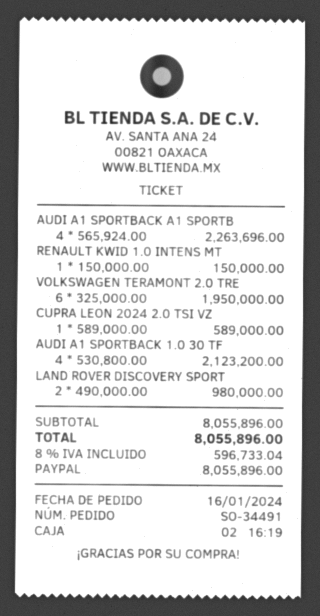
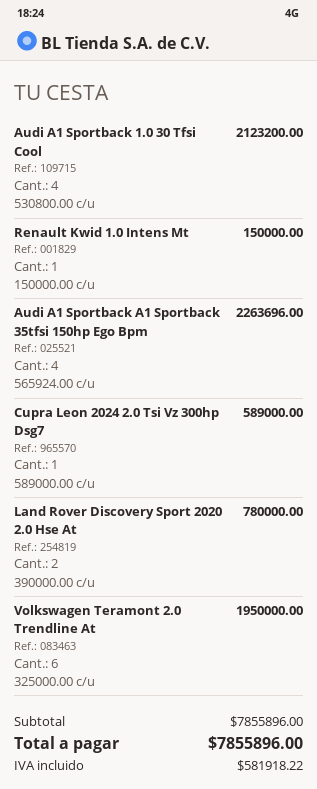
LAND ROVER DISCOVERY SPORT: 2 x 490000.00 = 980000.00 -> 2 x 390000.00 = 780000.00
subtotal: 8055896.00 -> 7855896.00
tax: 596733.04 -> 581918.22
total: 8055896.00 -> 7855896.00

